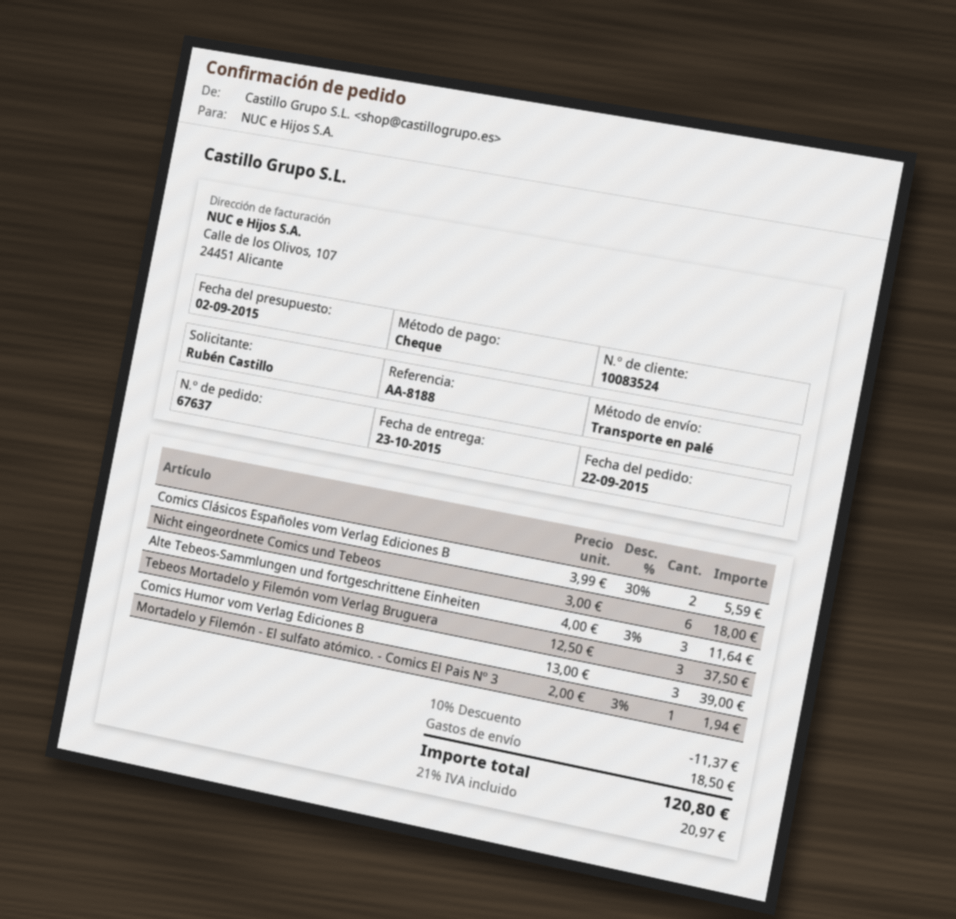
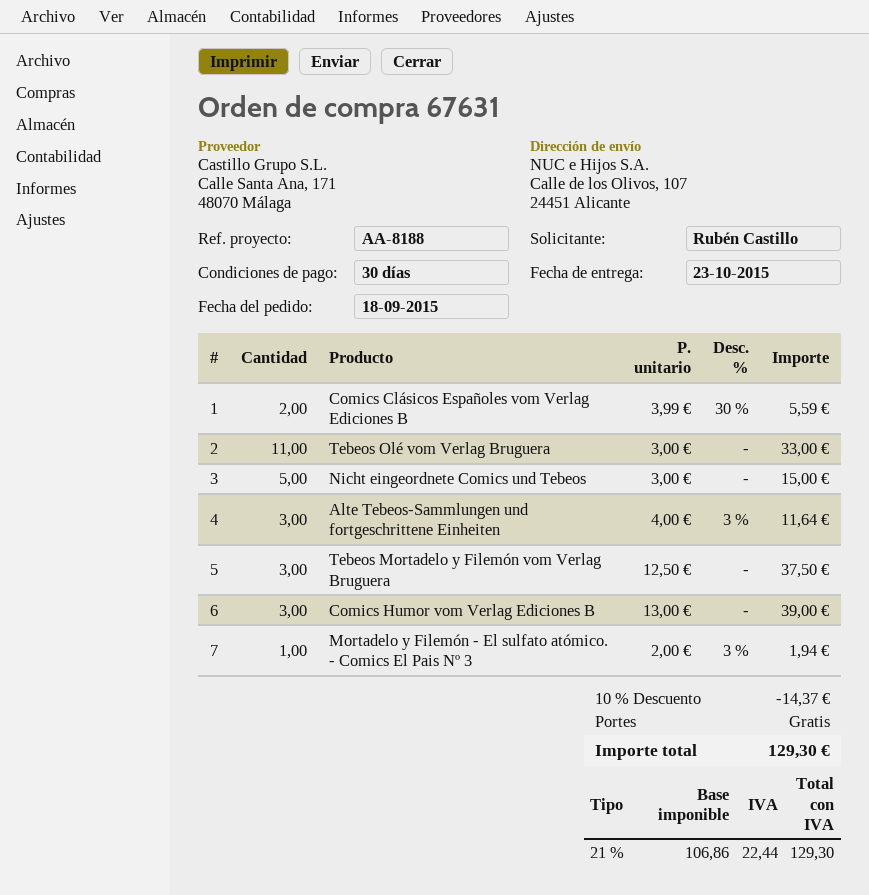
order number: 67637 -> 67631
order date: 2015-09-22 -> 2015-09-18
Nicht eingeordnete Comics und Tebeos: 6 x 3.00 = 18.00 -> 5 x 3.00 = 15.00
Tebeos Olé vom Verlag Bruguera: none -> 11 x 3.00 = 33.00
discount: 10% = 11.37 -> 10% = 14.37
shipping: 18.50 -> 0.00
tax: 21% = 20.97 -> 21% = 22.44
total: 120.80 -> 129.30

